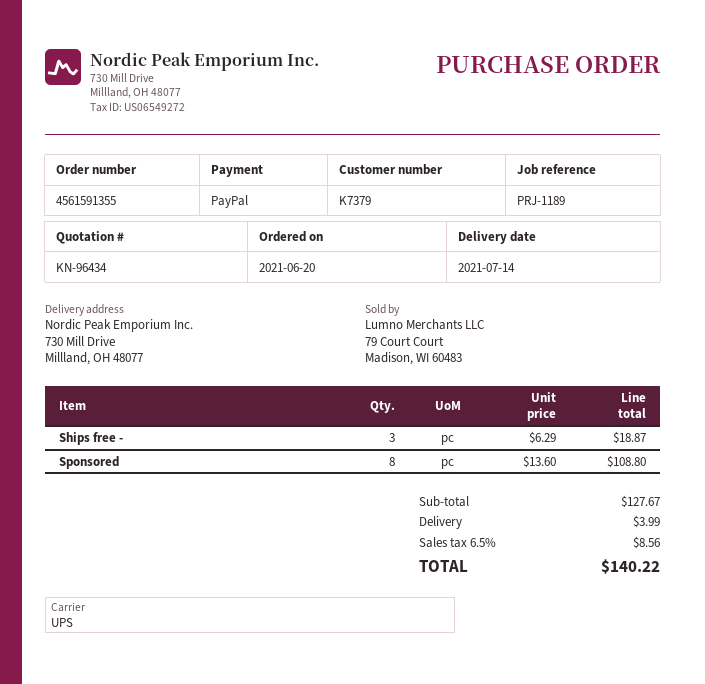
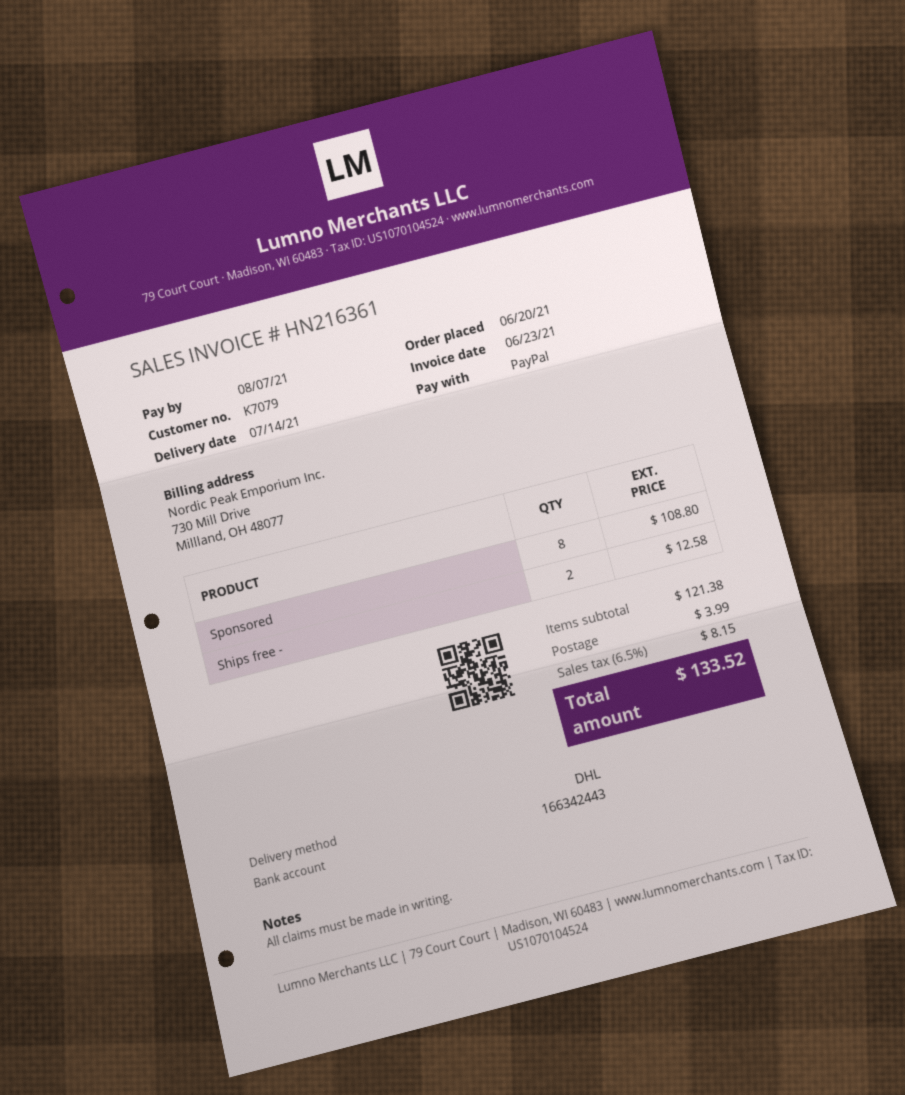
customer number: K7379 -> K7079
shipping method: UPS -> DHL
Ships free -: 3 for 18.87 -> 2 for 12.58
subtotal: 127.67 -> 121.38
tax: 6.5% = 8.56 -> 6.5% = 8.15
total: 140.22 -> 133.52

